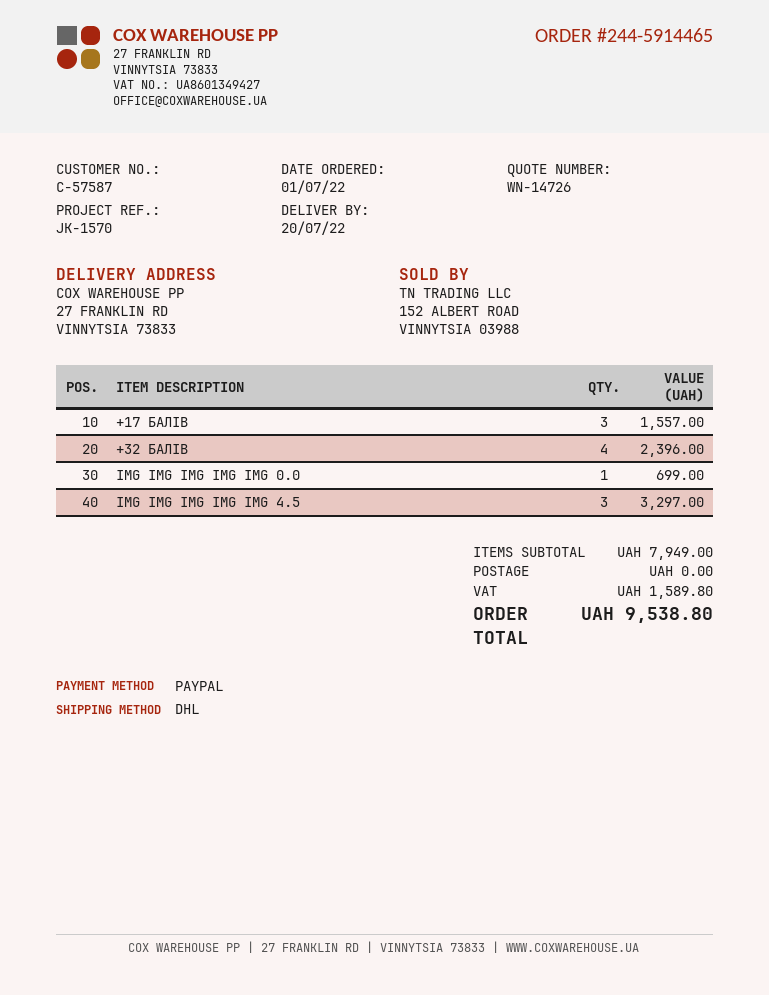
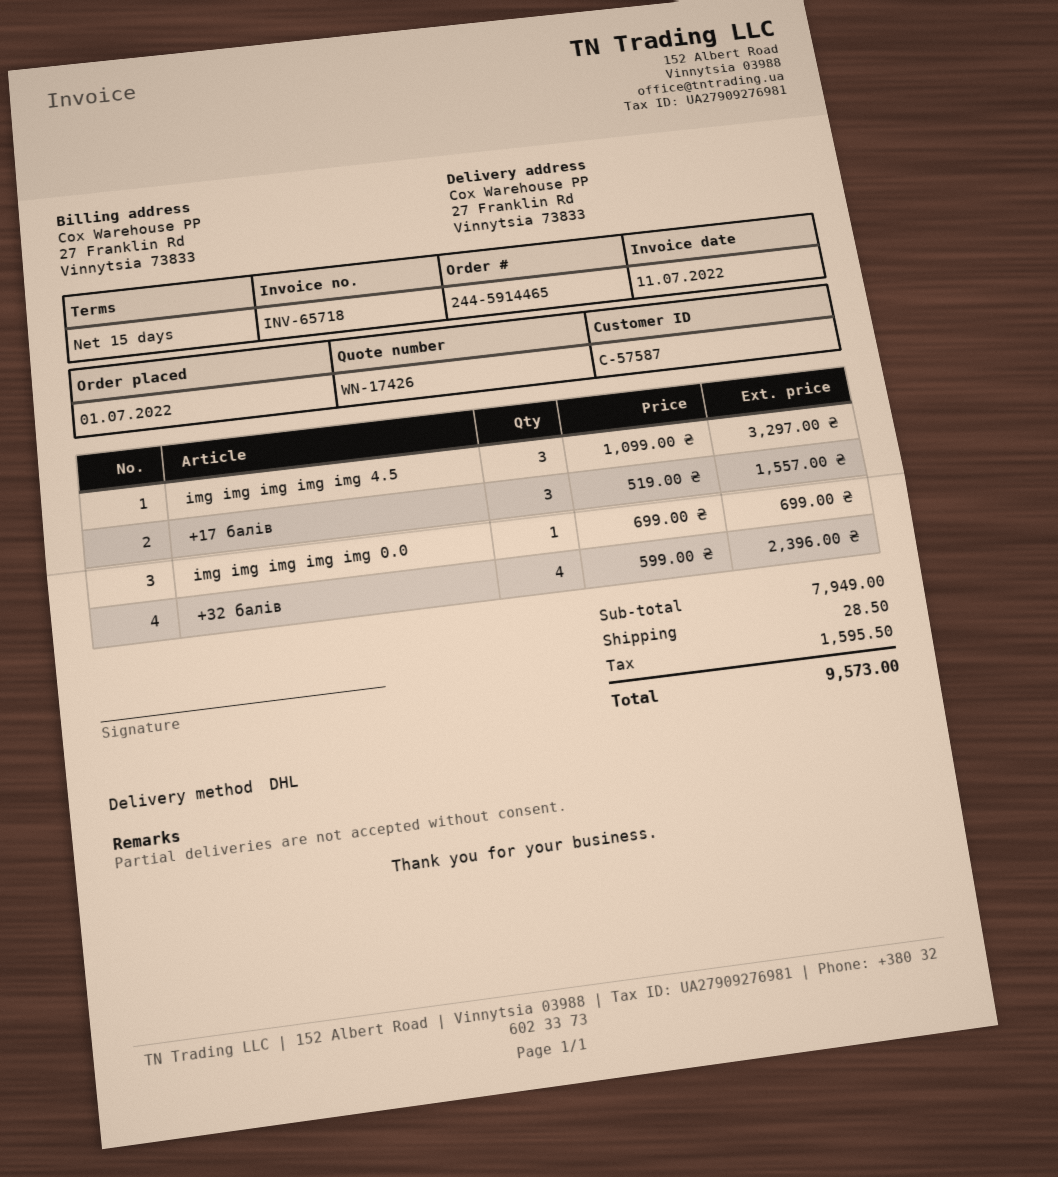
quote number: WN-14726 -> WN-17426
shipping: 0.00 -> 28.50
tax: 1589.80 -> 1595.50
total: 9538.80 -> 9573.00

